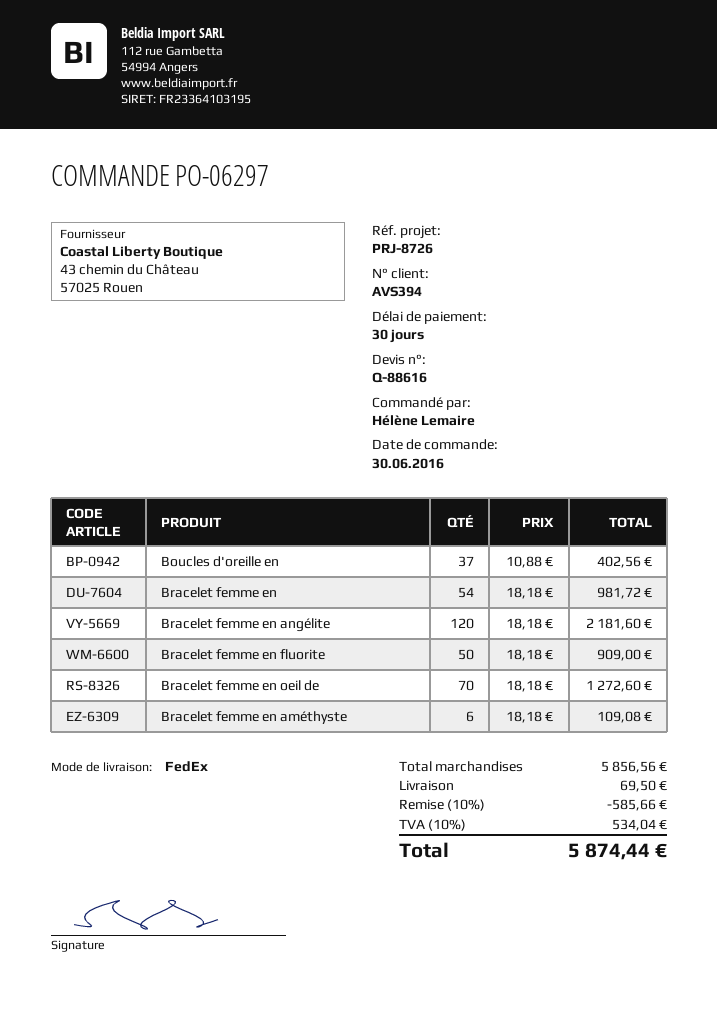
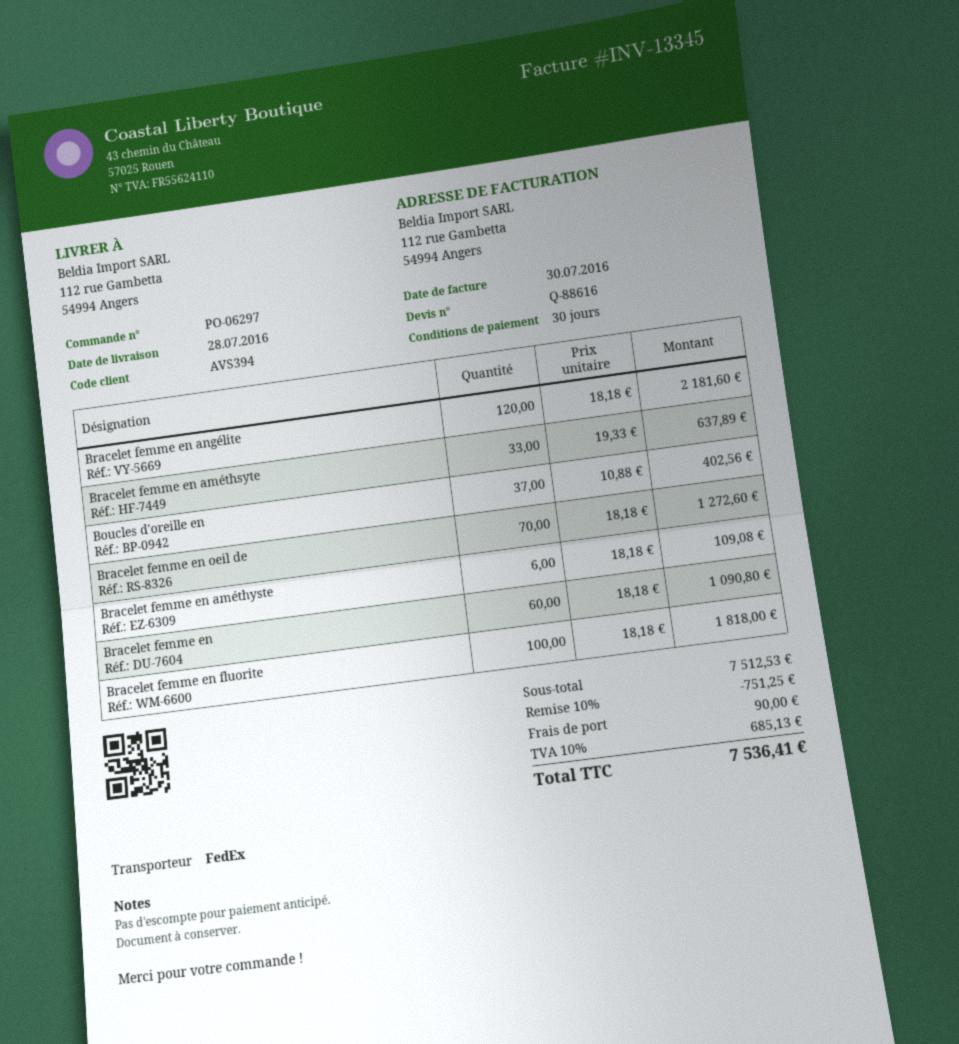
Bracelet femme en: 54 x 18.18 = 981.72 -> 60 x 18.18 = 1090.80
Bracelet femme en fluorite: 50 x 18.18 = 909.00 -> 100 x 18.18 = 1818.00
Bracelet femme en améthsyte: none -> 33 x 19.33 = 637.89
subtotal: 5856.56 -> 7512.53
discount: 10% = 585.66 -> 10% = 751.25
shipping: 69.50 -> 90.00
tax: 10% = 534.04 -> 10% = 685.13
total: 5874.44 -> 7536.41

